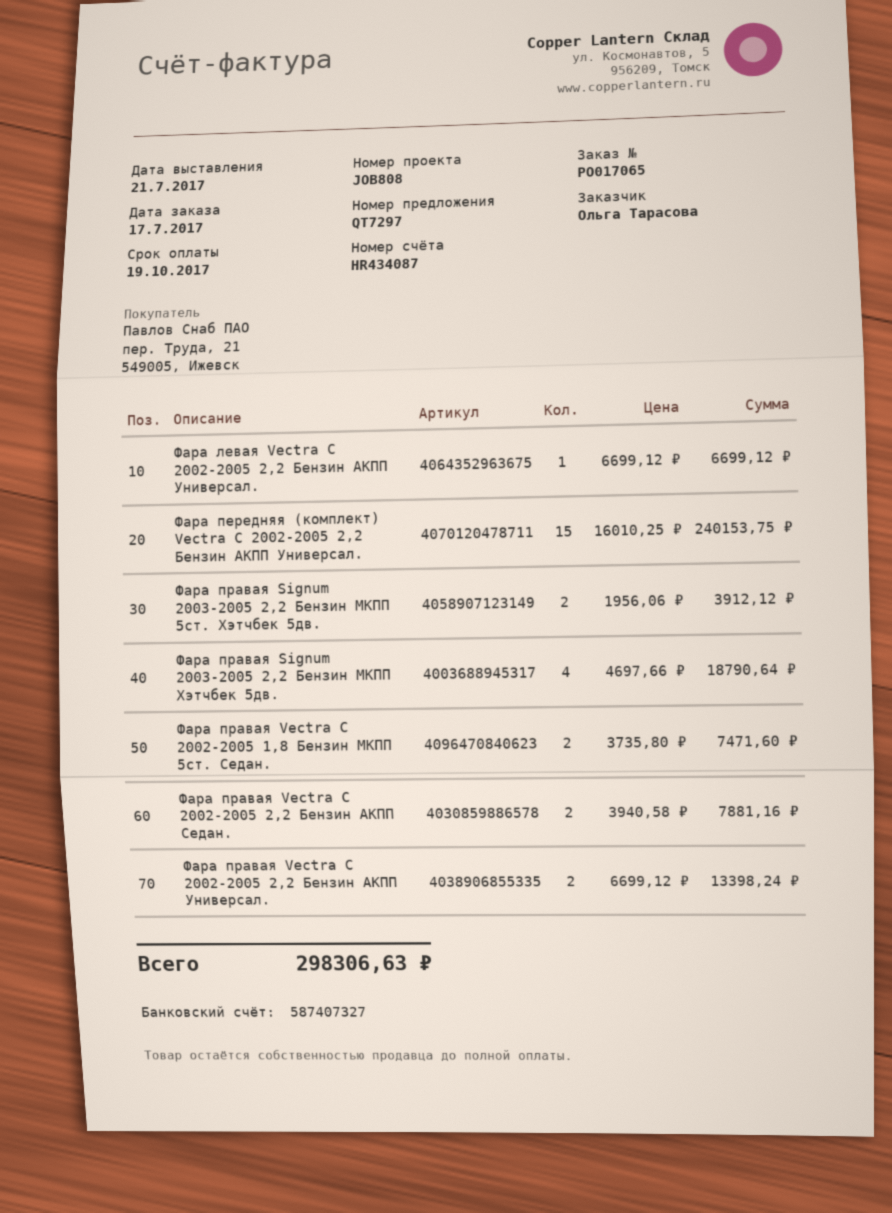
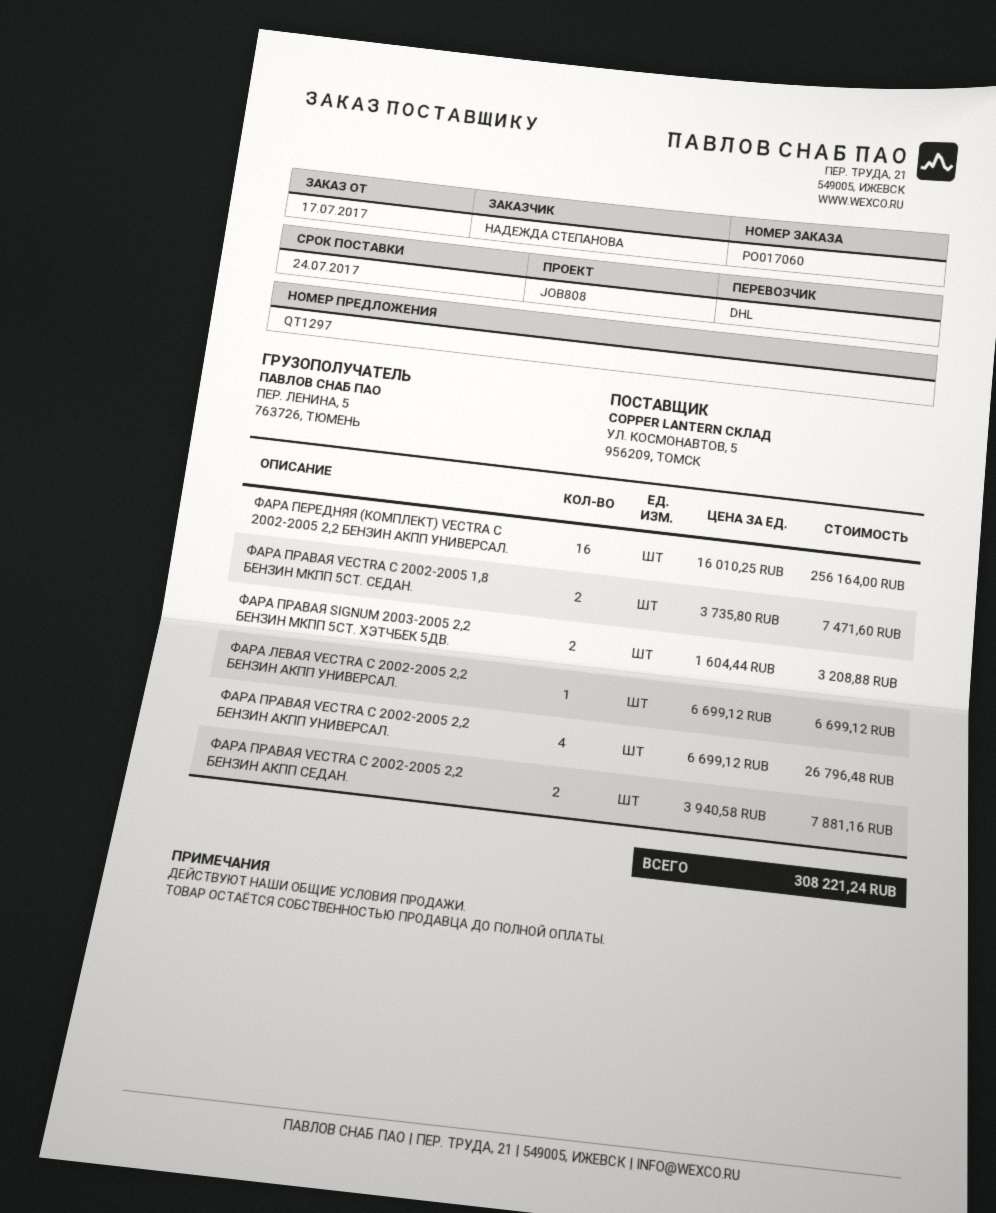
quote number: QT7297 -> QT1297
order number: PO017065 -> PO017060
ordered by: Ольга Тарасова -> НАДЕЖДА СТЕПАНОВА
Фара передняя (комплект) Vectra C 2002-2005 2,2 Бензин АКПП Универсал.: 15 x 16010.25 = 240153.75 -> 16 x 16010.25 = 256164.00
Фара правая Signum 2003-2005 2,2 Бензин МКПП 5ст. Хэтчбек 5дв.: 2 x 1956.06 = 3912.12 -> 2 x 1604.44 = 3208.88
Фара правая Signum 2003-2005 2,2 Бензин МКПП Хэтчбек 5дв.: 4 x 4697.66 = 18790.64 -> none
Фара правая Vectra C 2002-2005 2,2 Бензин АКПП Универсал.: 2 x 6699.12 = 13398.24 -> 4 x 6699.12 = 26796.48
total: 298306.63 -> 308221.24

